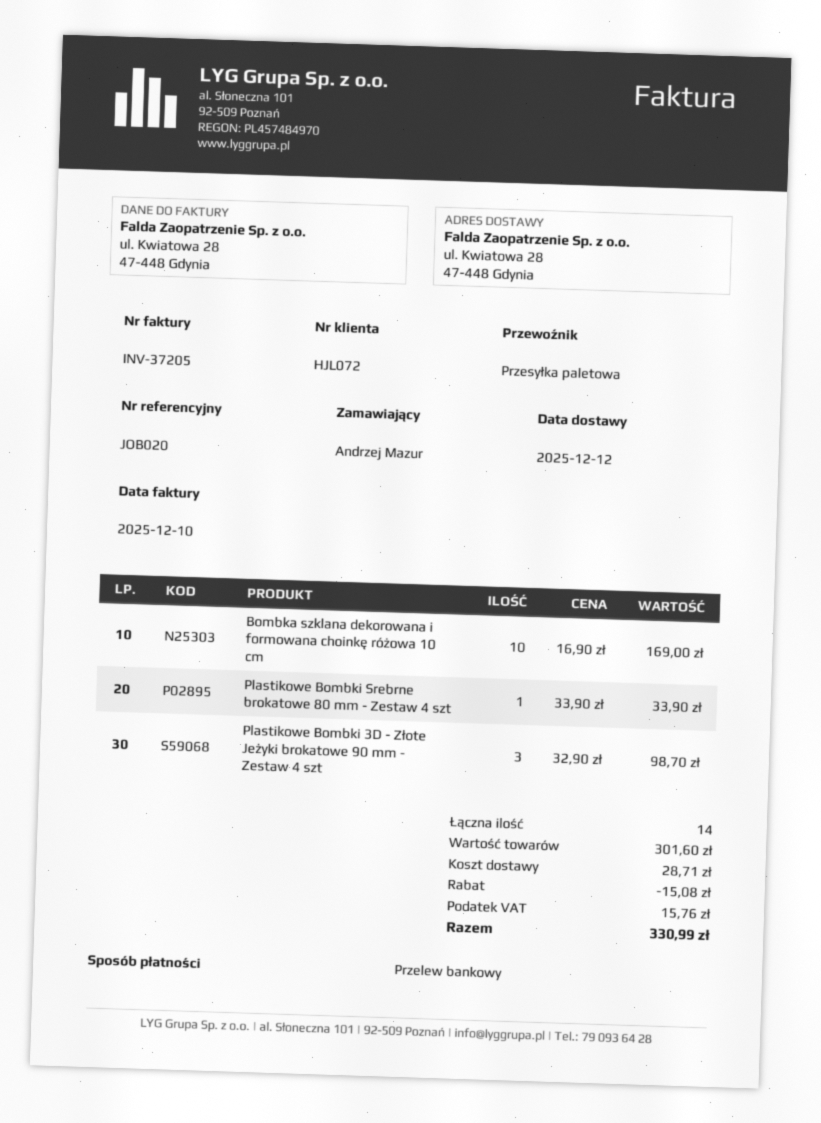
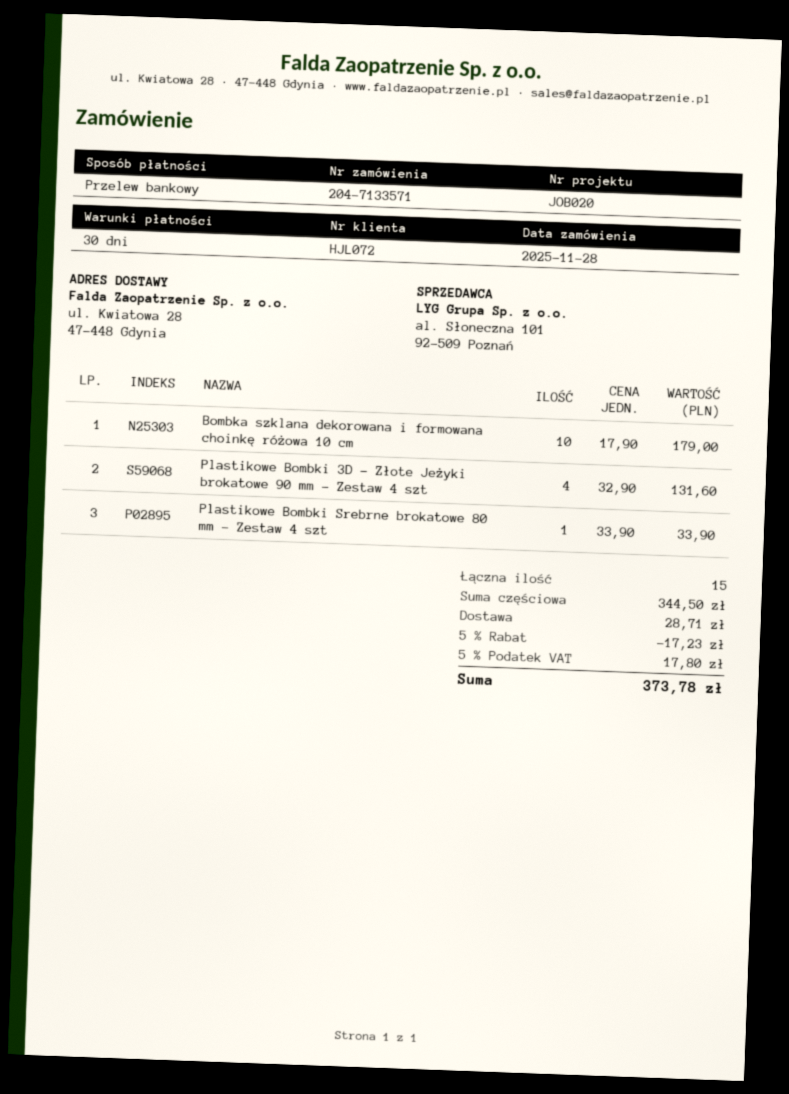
Bombka szklana dekorowana i formowana choinkę różowa 10 cm: 10 x 16.90 = 169.00 -> 10 x 17.90 = 179.00
Plastikowe Bombki 3D - Złote Jeżyki brokatowe 90 mm - Zestaw 4 szt: 3 x 32.90 = 98.70 -> 4 x 32.90 = 131.60
total quantity: 14 -> 15
subtotal: 301.60 -> 344.50
discount: 15.08 -> 17.23
tax: 15.76 -> 17.80
total: 330.99 -> 373.78

